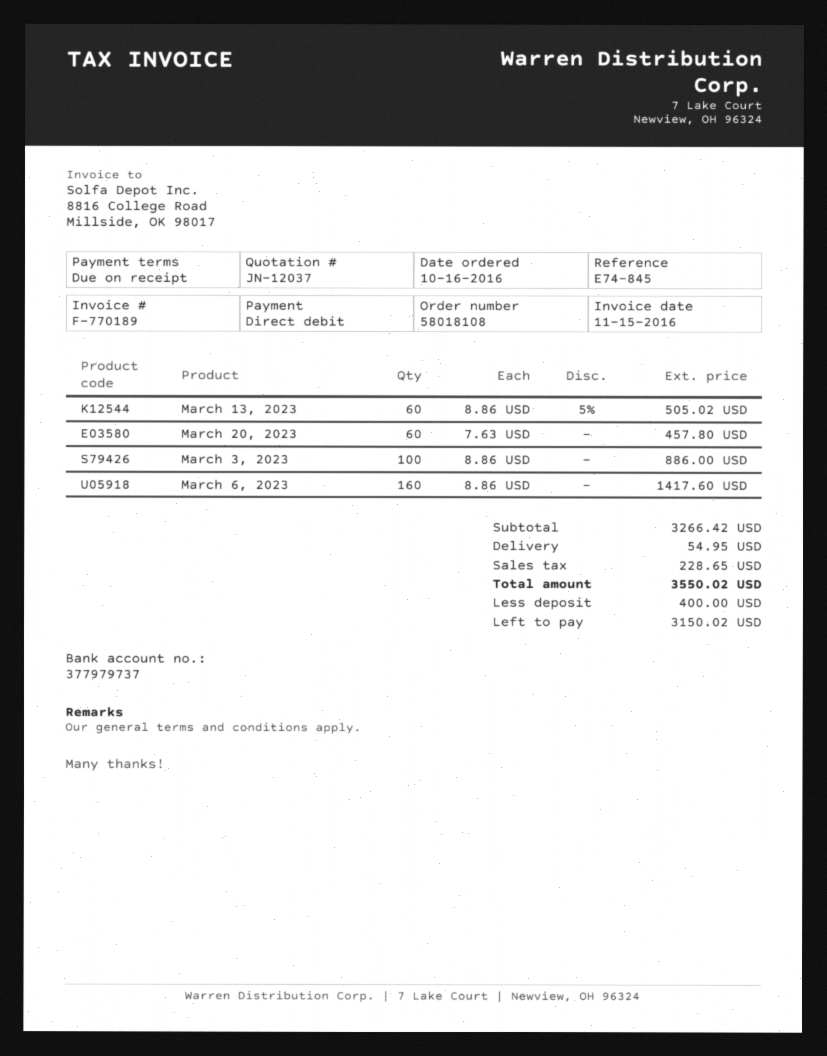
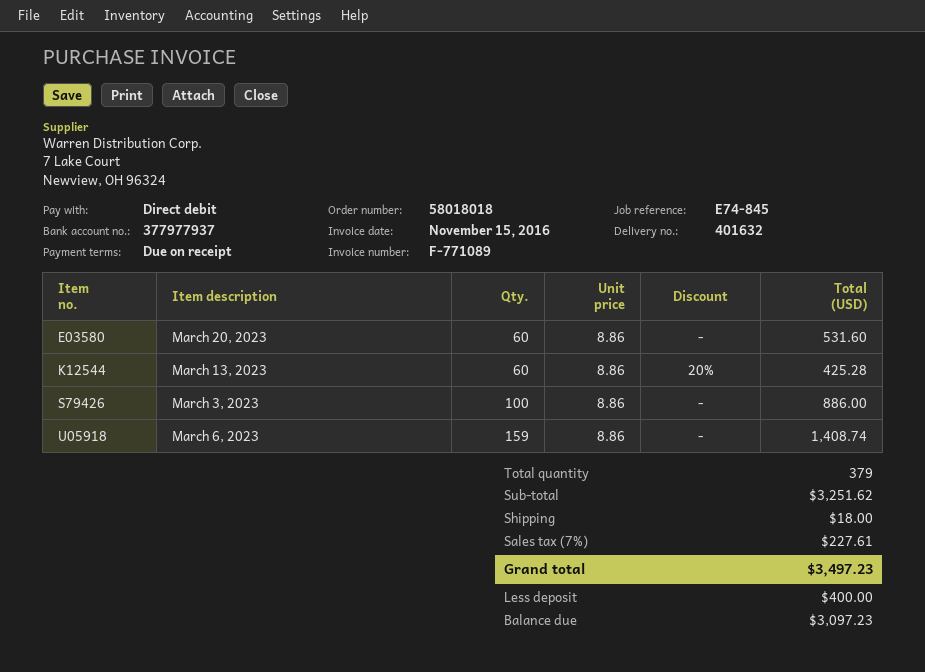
order number: 58018108 -> 58018018
invoice number: F-770189 -> F-771089
bank account: 377979737 -> 377977937
March 13, 2023: 60 x 8.86 - 5% = 505.02 -> 60 x 8.86 - 20% = 425.28
March 20, 2023: 60 x 7.63 = 457.80 -> 60 x 8.86 = 531.60
March 6, 2023: 160 x 8.86 = 1417.60 -> 159 x 8.86 = 1408.74
subtotal: 3266.42 -> 3251.62
shipping: 54.95 -> 18.00
tax: 228.65 -> 227.61
total: 3550.02 -> 3497.23
balance: 3150.02 -> 3097.23

